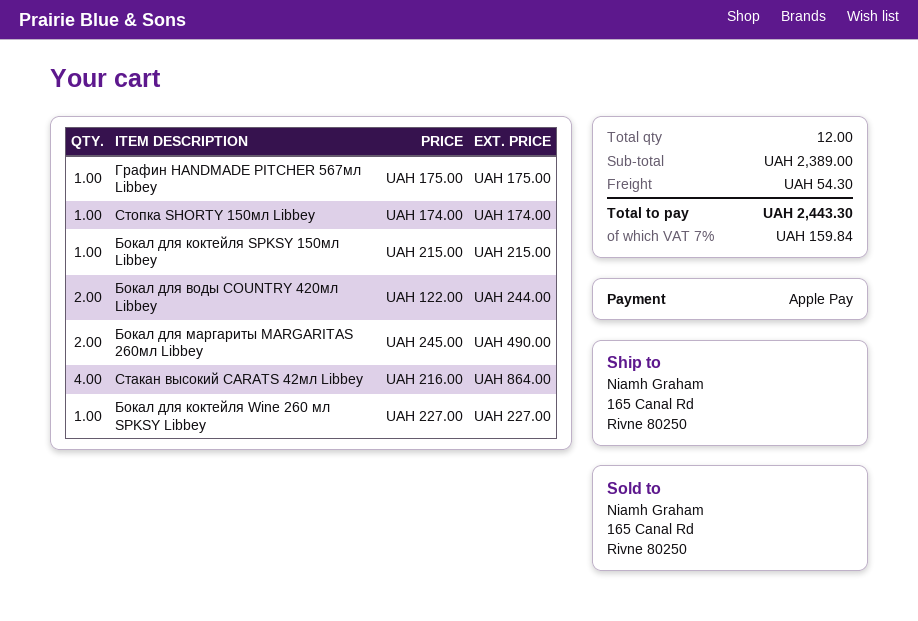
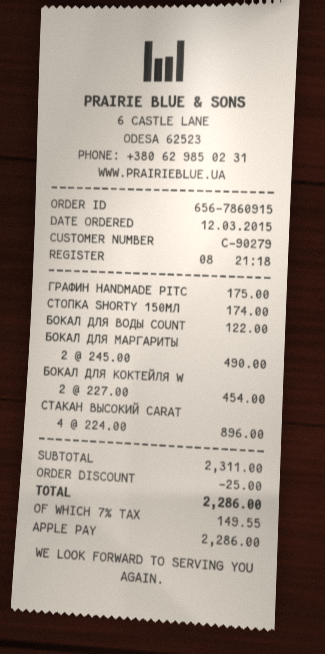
Бокал для коктейля SPKSY 150мл Libbey: 1 x 215.00 = 215.00 -> none
Бокал для воды COUNTRY 420мл Libbey: 2 x 122.00 = 244.00 -> 1 x 122.00 = 122.00
Стакан высокий CARATS 42мл Libbey: 4 x 216.00 = 864.00 -> 4 x 224.00 = 896.00
Бокал для коктейля Wine 260 мл SPKSY Libbey: 1 x 227.00 = 227.00 -> 2 x 227.00 = 454.00
subtotal: 2389.00 -> 2311.00
discount: none -> 25.00
shipping: 54.30 -> none
tax: 7% = 159.84 -> 7% = 149.55
total: 2443.30 -> 2286.00

